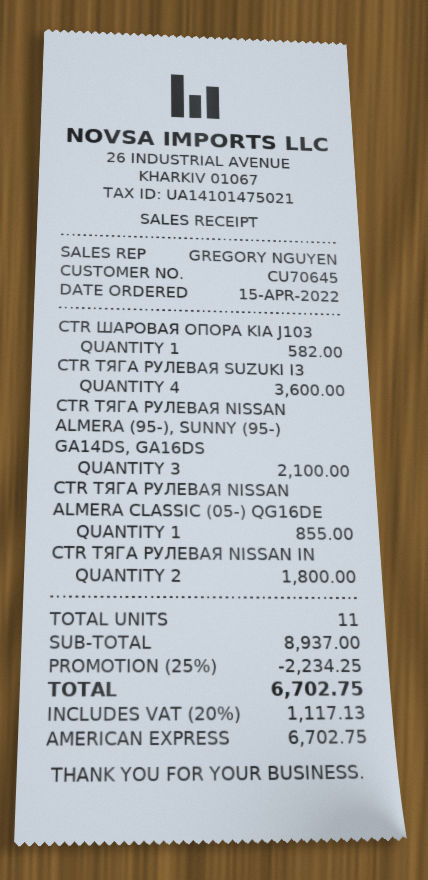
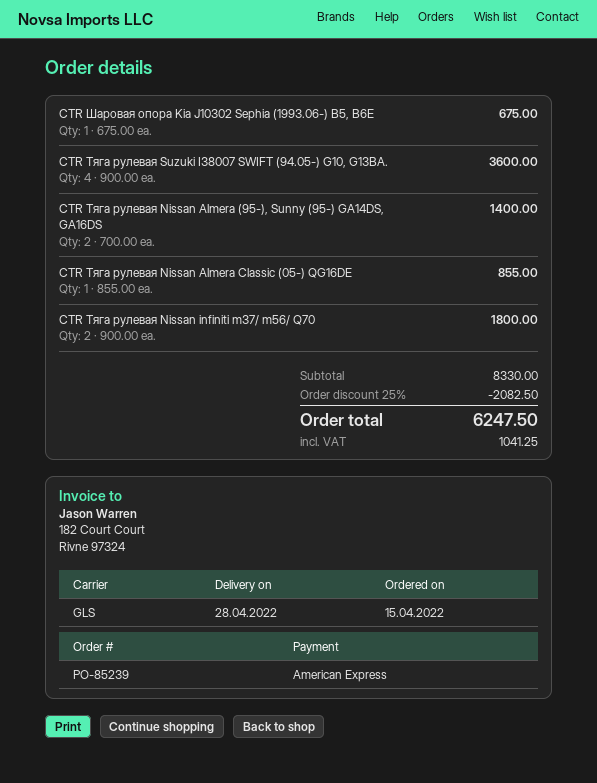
CTR ШАРОВАЯ ОПОРА KIA J103: 1 for 582.00 -> 1 for 675.00
CTR ТЯГА РУЛЕВАЯ NISSAN ALMERA (95-), SUNNY (95-) GA14DS, GA16DS: 3 for 2100.00 -> 2 for 1400.00
subtotal: 8937.00 -> 8330.00
discount: 25% = 2234.25 -> 25% = 2082.50
tax: 1117.13 -> 1041.25
total: 6702.75 -> 6247.50

